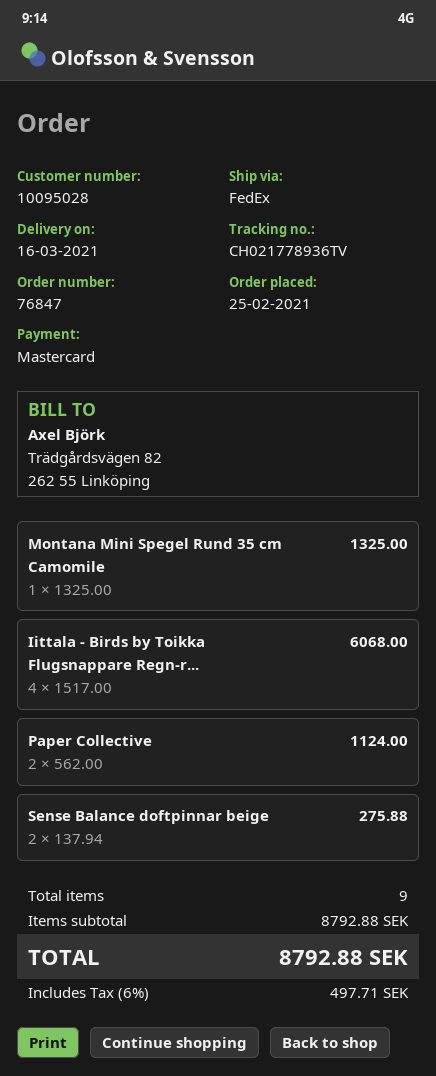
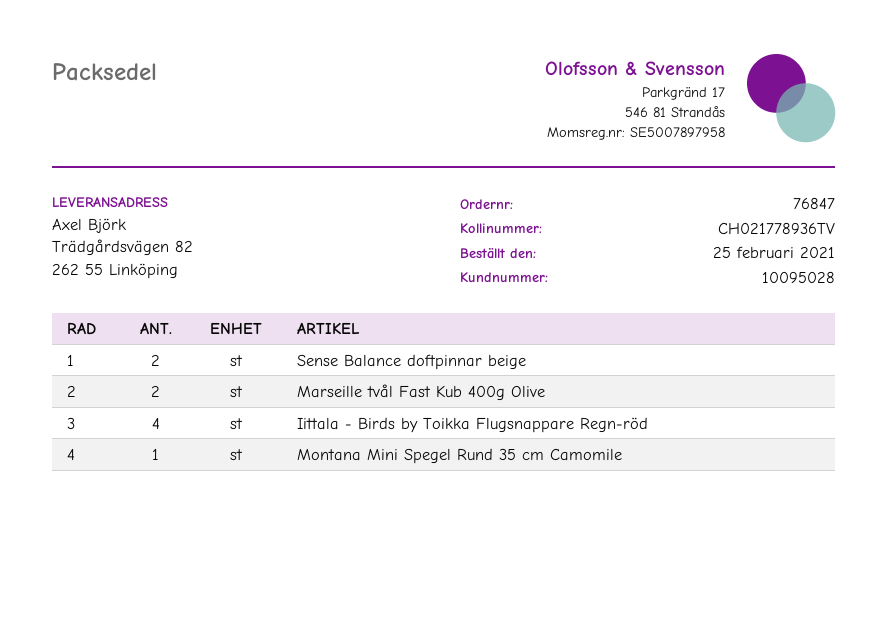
Paper Collective: 2 -> none
Marseille tvål Fast Kub 400g Olive: none -> 2

